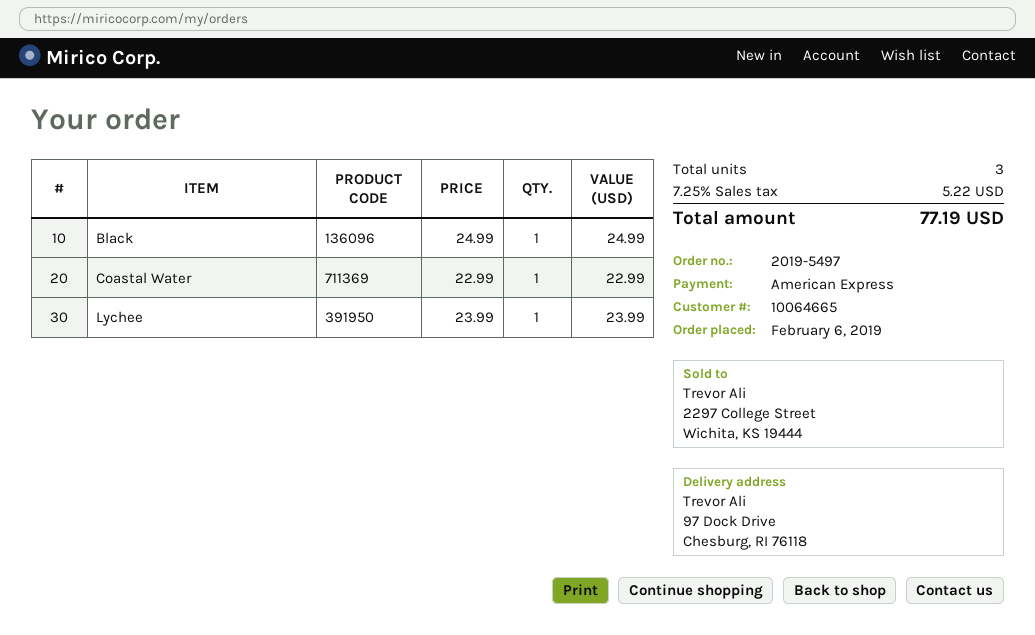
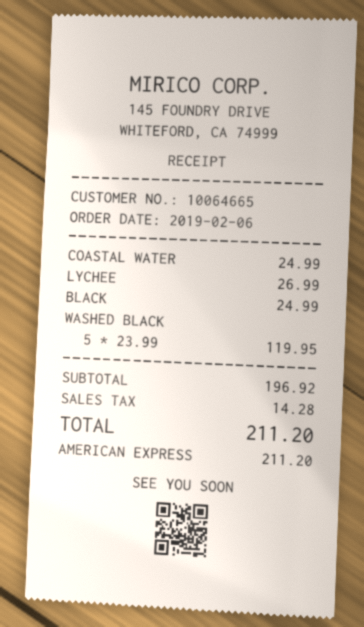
Coastal Water: 1 x 22.99 = 22.99 -> 1 x 24.99 = 24.99
Lychee: 1 x 23.99 = 23.99 -> 1 x 26.99 = 26.99
WASHED BLACK: none -> 5 x 23.99 = 119.95
tax: 5.22 -> 14.28
total: 77.19 -> 211.20

